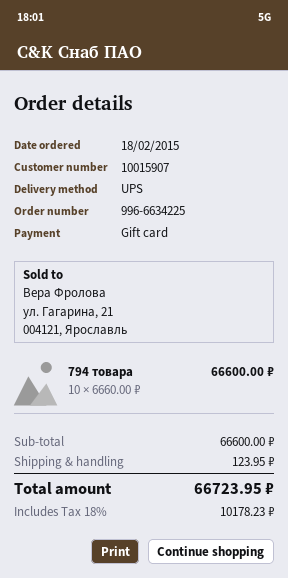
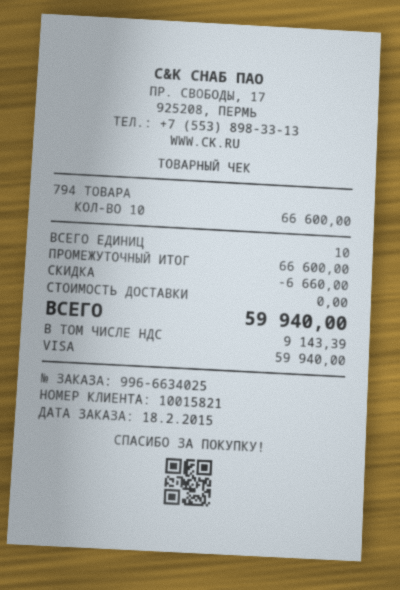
order number: 996-6634225 -> 996-6634025
customer number: 10015907 -> 10015821
payment method: gift card -> Visa
discount: none -> 6660.00
shipping: 123.95 -> 0.00
tax: 10178.23 -> 9143.39
total: 66723.95 -> 59940.00

